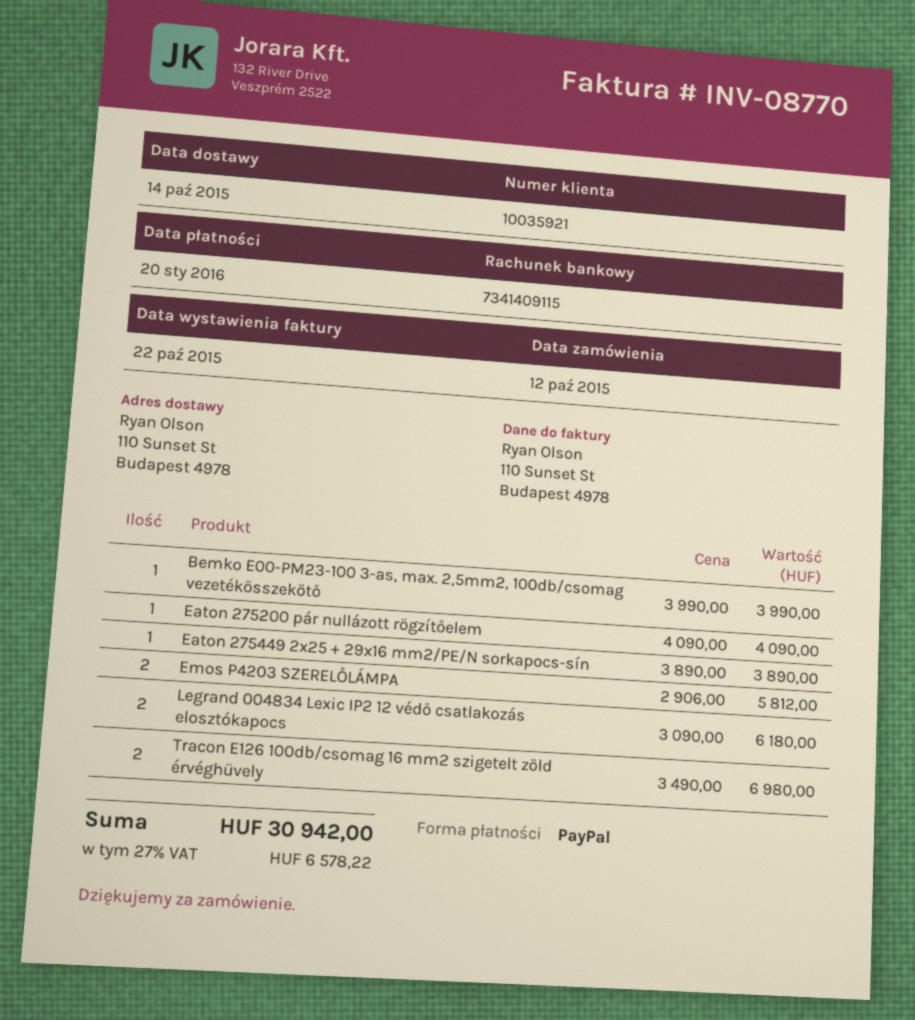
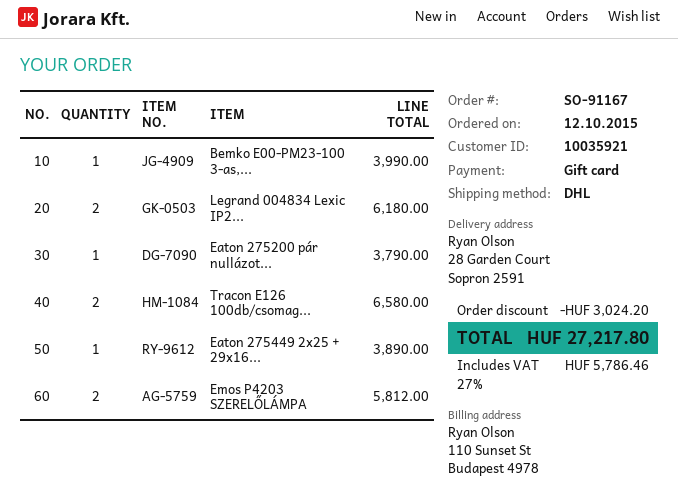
payment method: PayPal -> gift card
ship to: 110 Sunset St, Budapest 4978 -> 28 Garden Court, Sopron 2591
Eaton 275200 pár nullázott rögzítőelem: 1 for 4090.00 -> 1 for 3790.00
Tracon E126 100db/csomag 16 mm2 szigetelt zöld érvéghüvely: 2 for 6980.00 -> 2 for 6580.00
discount: none -> 3024.20
tax: 27% = 6578.22 -> 27% = 5786.46
total: 30942.00 -> 27217.80

